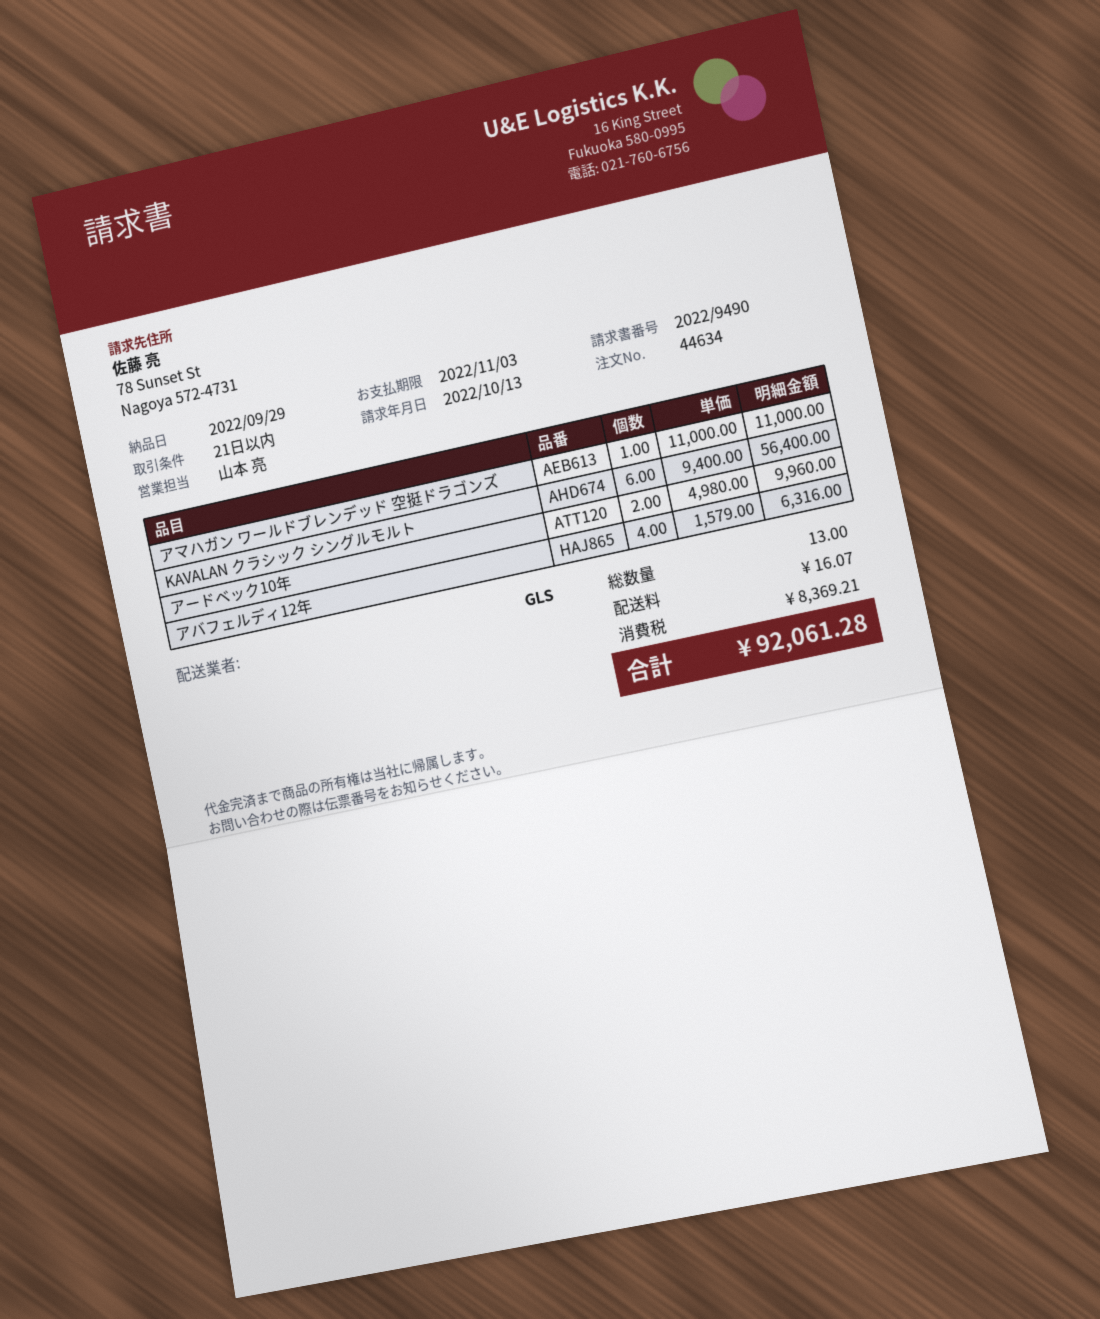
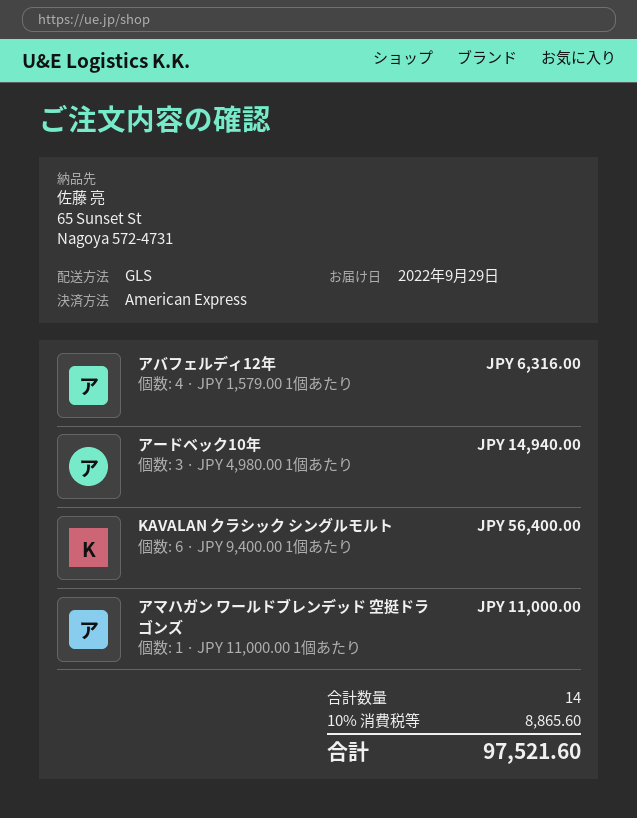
アードベック10年: 2 x 4980.00 = 9960.00 -> 3 x 4980.00 = 14940.00
total quantity: 13 -> 14
shipping: 16.07 -> none
tax: 8369.21 -> 8865.60
total: 92061.28 -> 97521.60

